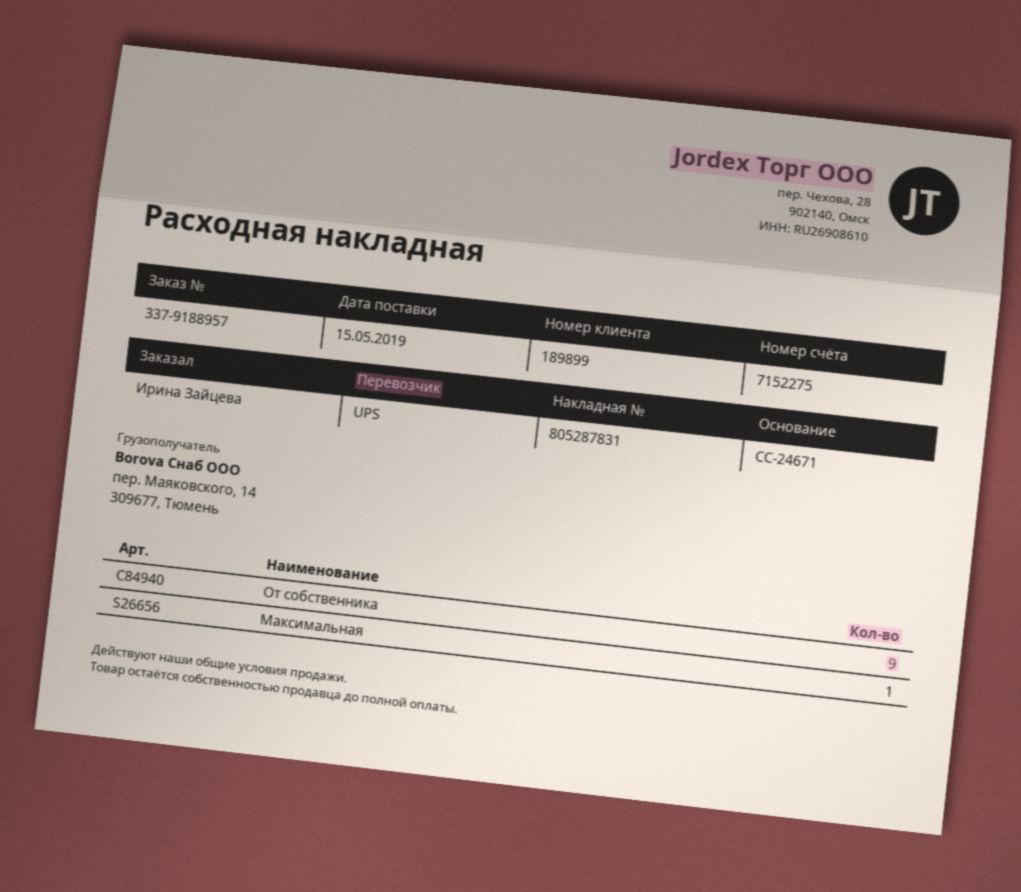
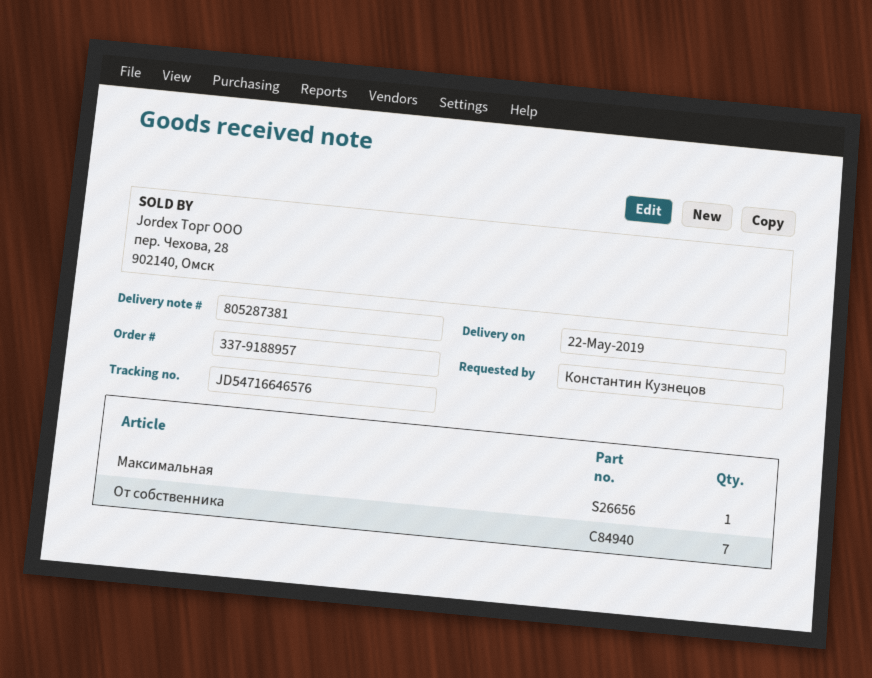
delivery note number: 805287831 -> 805287381
delivery date: 2019-05-15 -> 2019-05-22
ordered by: Ирина Зайцева -> Константин Кузнецов
От собственника: 9 -> 7

